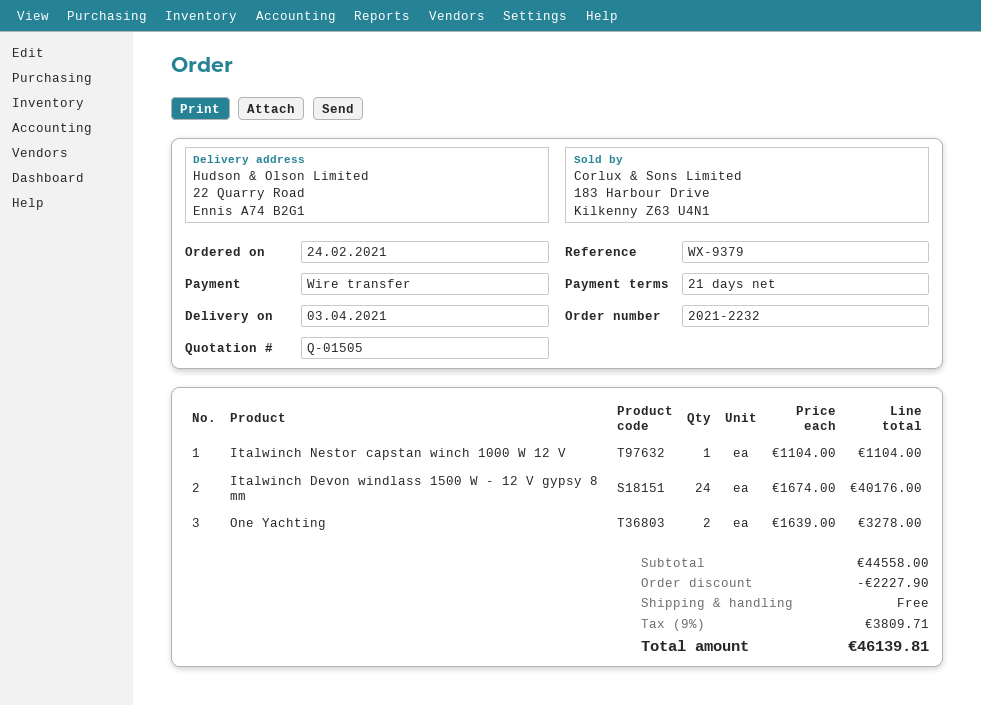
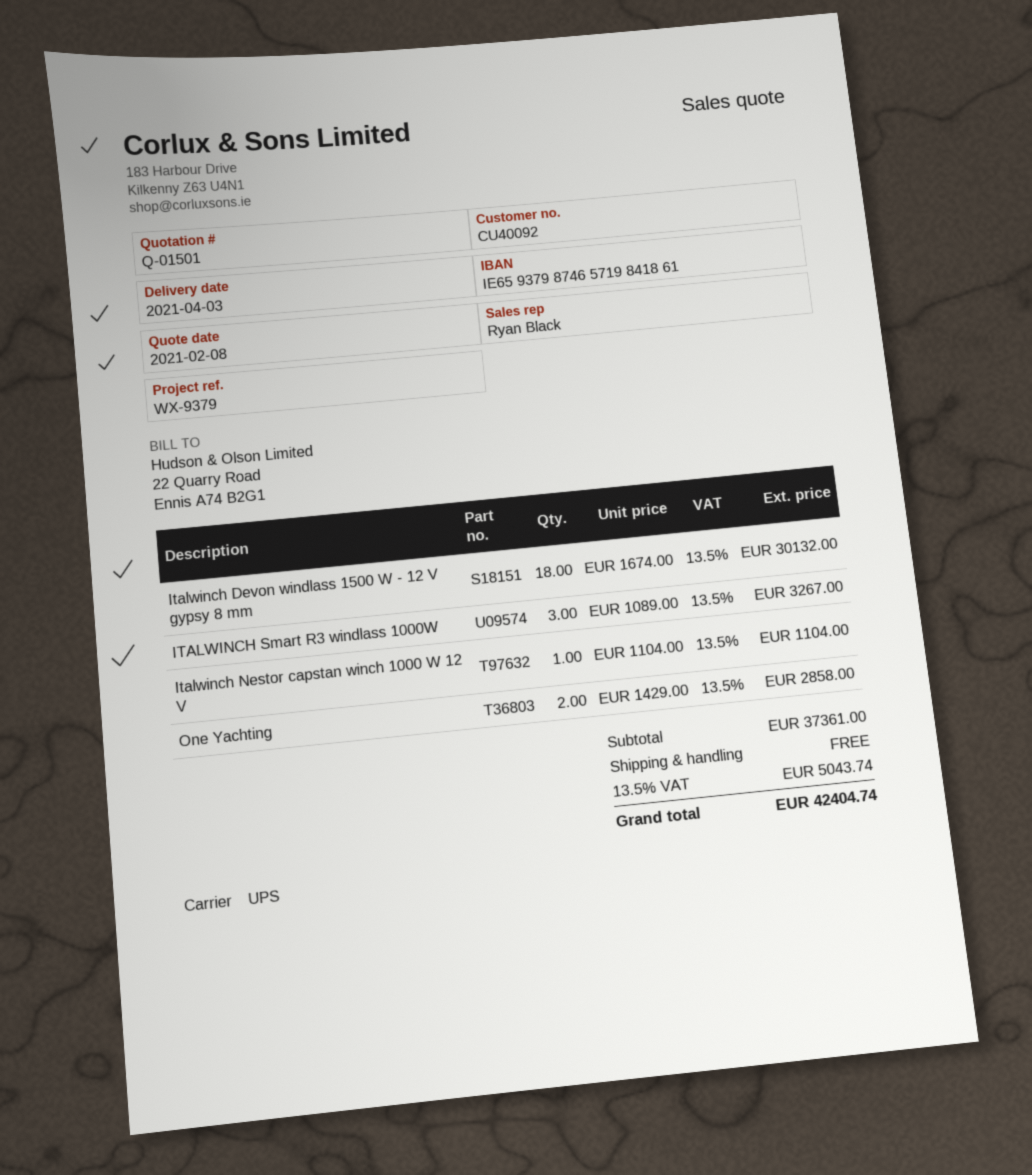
quote number: Q-01505 -> Q-01501
Italwinch Devon windlass 1500 W - 12 V gypsy 8 mm: 24 x 1674.00 = 40176.00 -> 18 x 1674.00 = 30132.00
One Yachting: 2 x 1639.00 = 3278.00 -> 2 x 1429.00 = 2858.00
ITALWINCH Smart R3 windlass 1000W: none -> 3 x 1089.00 = 3267.00
subtotal: 44558.00 -> 37361.00
discount: 2227.90 -> none
tax: 9% = 3809.71 -> 13.5% = 5043.74
total: 46139.81 -> 42404.74

